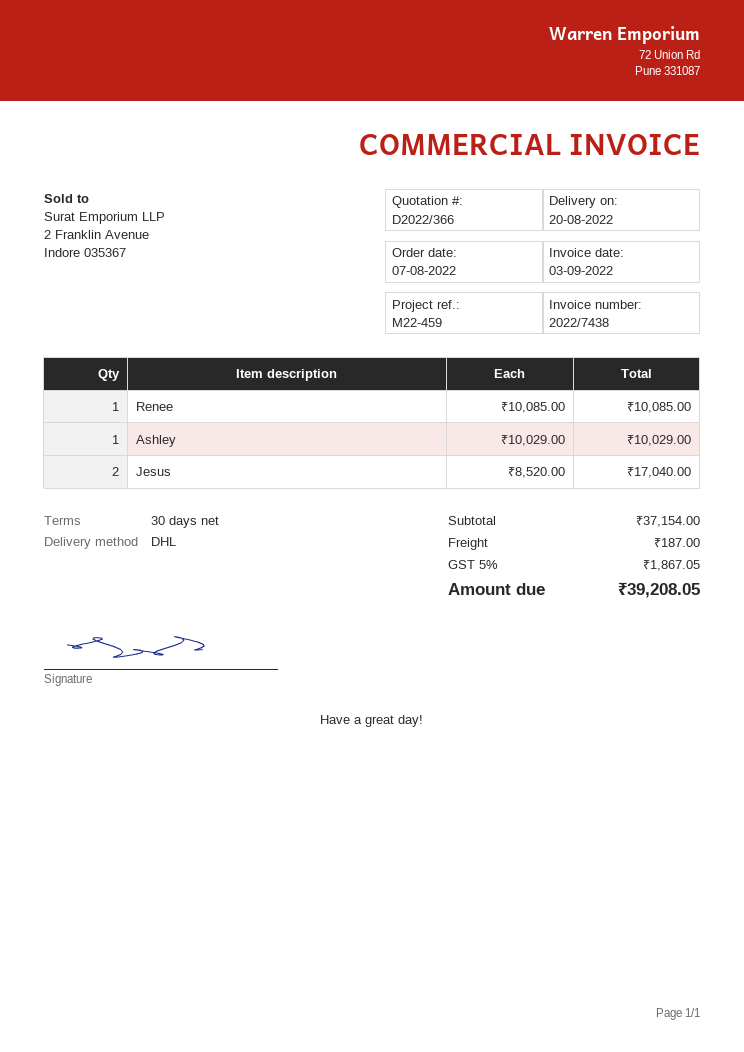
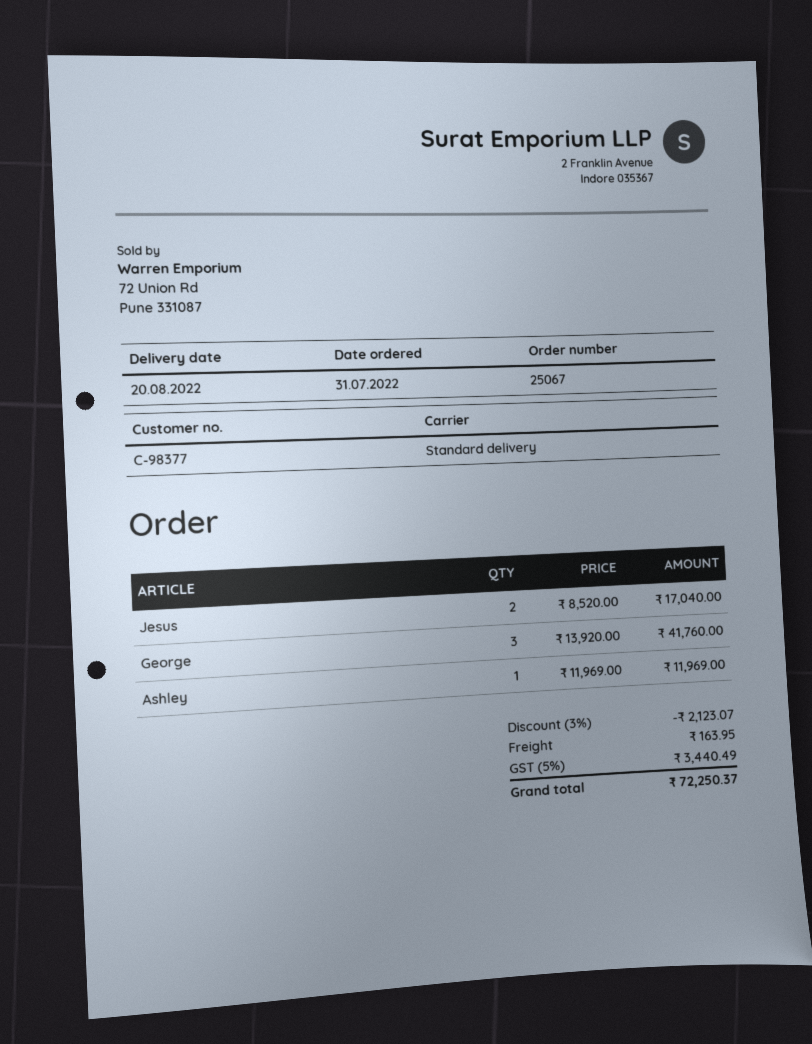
order date: 2022-08-07 -> 2022-07-31
shipping method: DHL -> standard
Renee: 1 x 10085.00 = 10085.00 -> none
Ashley: 1 x 10029.00 = 10029.00 -> 1 x 11969.00 = 11969.00
George: none -> 3 x 13920.00 = 41760.00
discount: none -> 3% = 2123.07
shipping: 187.00 -> 163.95
tax: 5% = 1867.05 -> 5% = 3440.49
total: 39208.05 -> 72250.37

